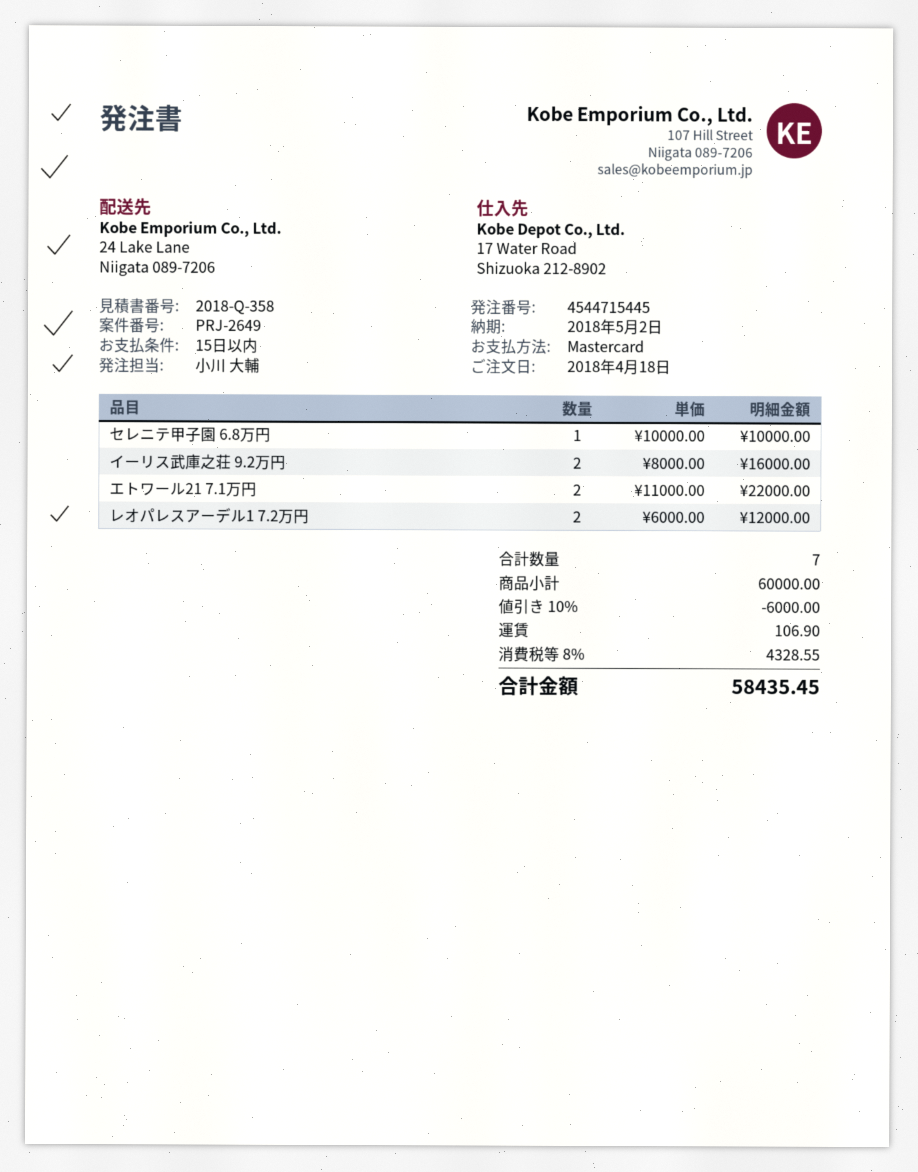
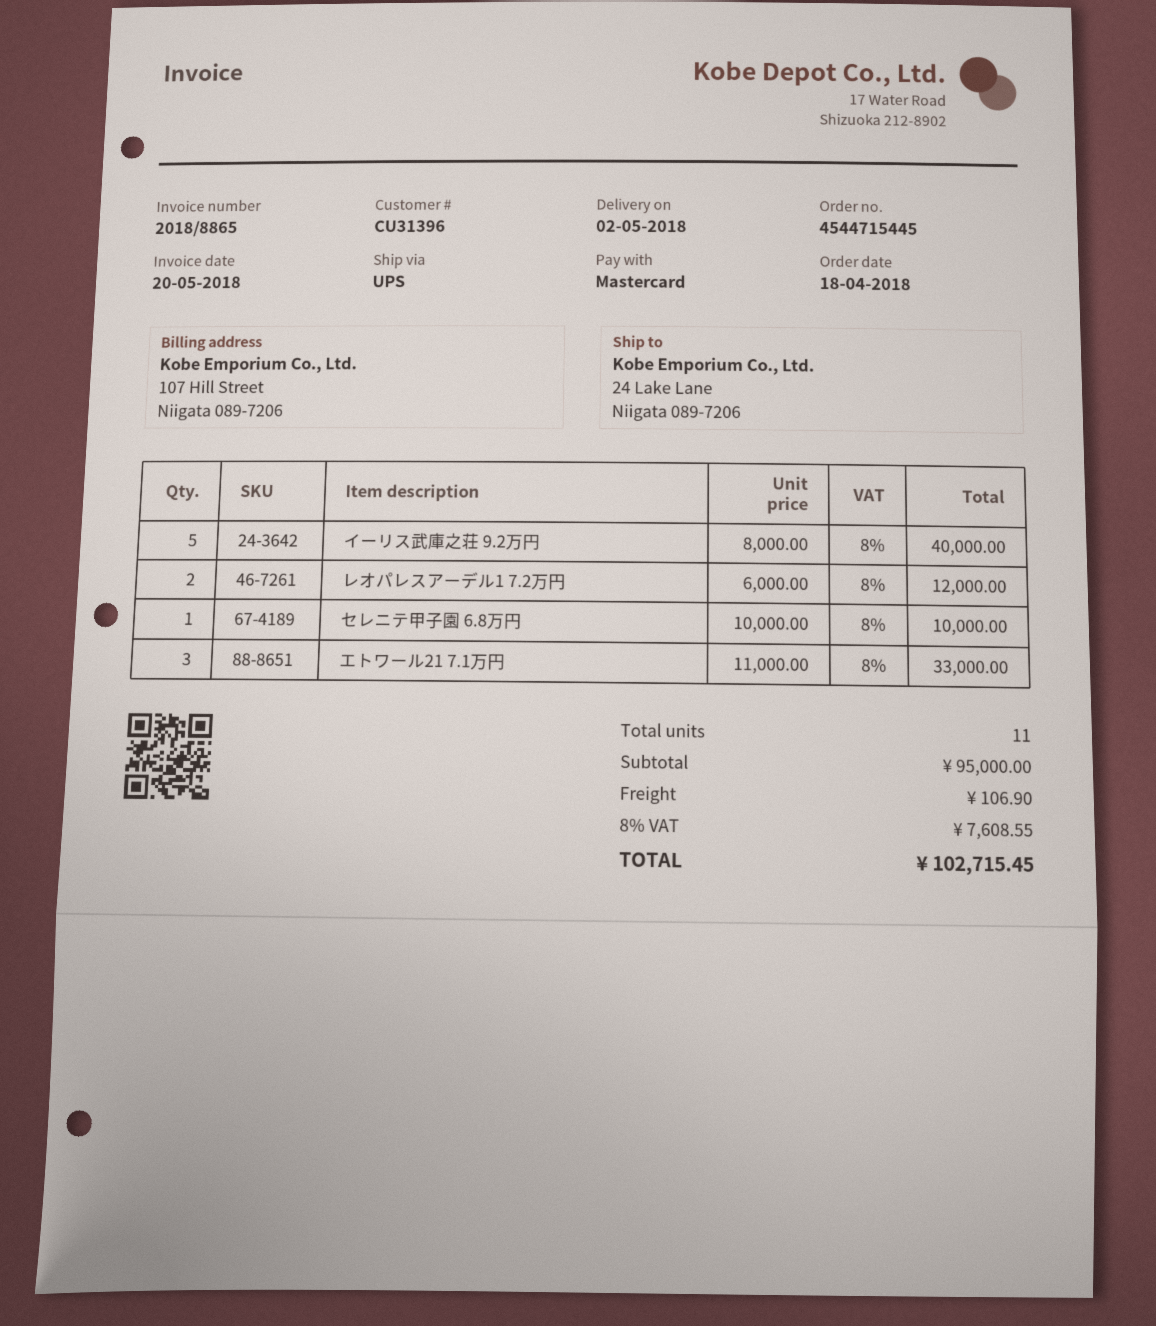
イーリス武庫之荘 9.2万円: 2 x 8000.00 = 16000.00 -> 5 x 8000.00 = 40000.00
エトワール21 7.1万円: 2 x 11000.00 = 22000.00 -> 3 x 11000.00 = 33000.00
total quantity: 7 -> 11
subtotal: 60000.00 -> 95000.00
discount: 10% = 6000.00 -> none
tax: 8% = 4328.55 -> 8% = 7608.55
total: 58435.45 -> 102715.45

